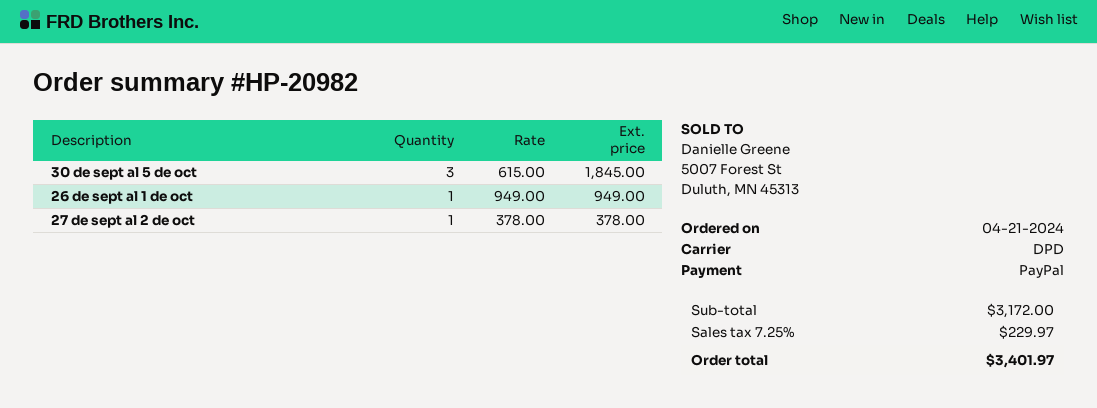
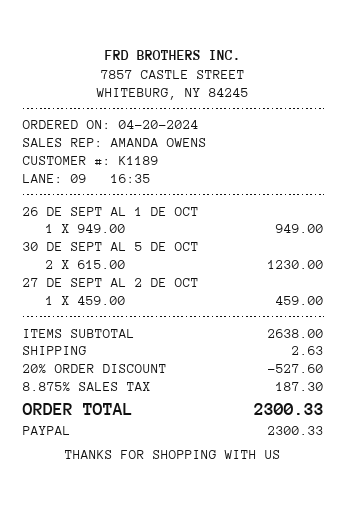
order date: 2024-04-21 -> 2024-04-20
30 de sept al 5 de oct: 3 x 615.00 = 1845.00 -> 2 x 615.00 = 1230.00
27 de sept al 2 de oct: 1 x 378.00 = 378.00 -> 1 x 459.00 = 459.00
subtotal: 3172.00 -> 2638.00
discount: none -> 20% = 527.60
shipping: none -> 2.63
tax: 7.25% = 229.97 -> 8.875% = 187.30
total: 3401.97 -> 2300.33

